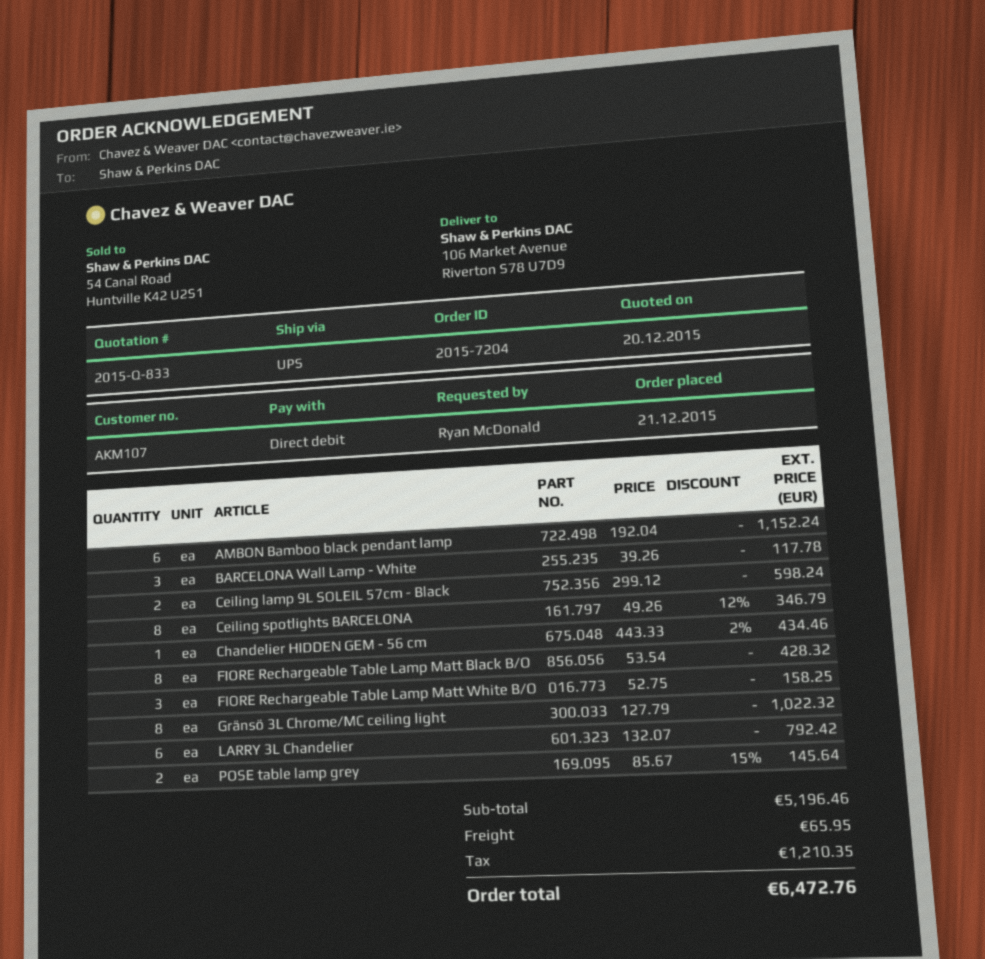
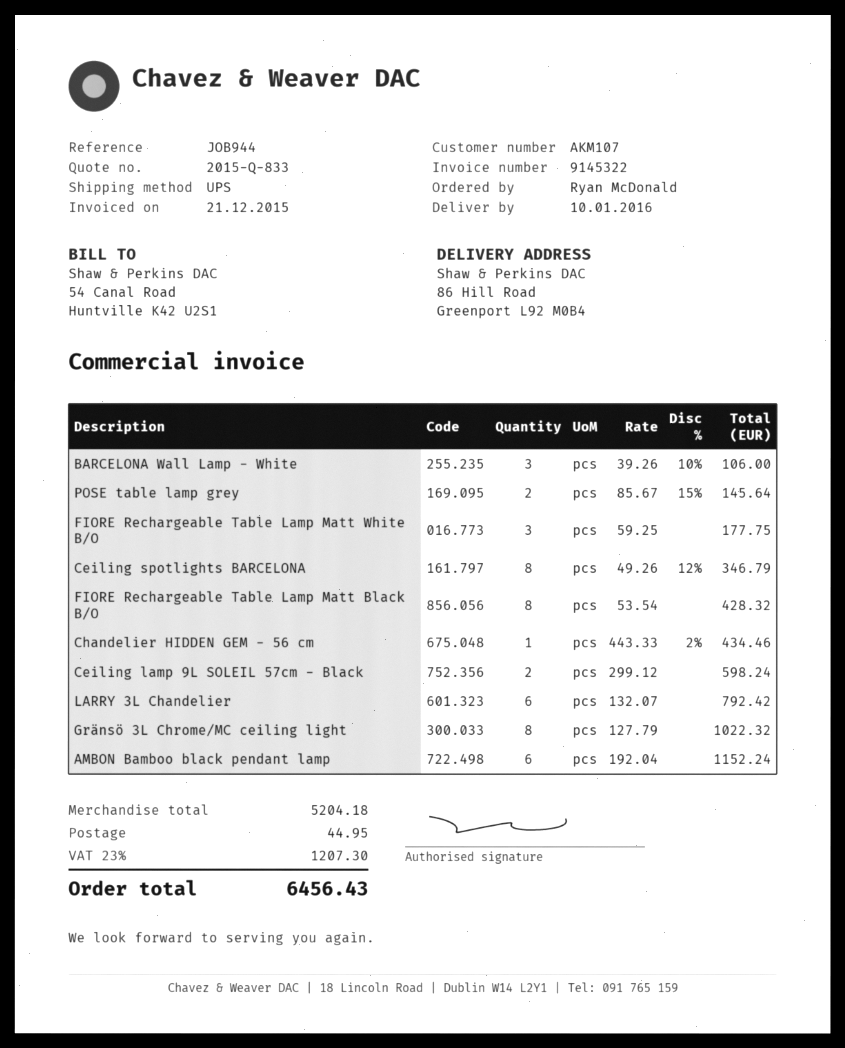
ship to: 106 Market Avenue, Riverton S78 U7D9 -> 86 Hill Road, Greenport L92 M0B4
BARCELONA Wall Lamp - White: 3 x 39.26 = 117.78 -> 3 x 39.26 - 10% = 106.00
FIORE Rechargeable Table Lamp Matt White B/O: 3 x 52.75 = 158.25 -> 3 x 59.25 = 177.75
subtotal: 5196.46 -> 5204.18
shipping: 65.95 -> 44.95
tax: 1210.35 -> 1207.30
total: 6472.76 -> 6456.43

